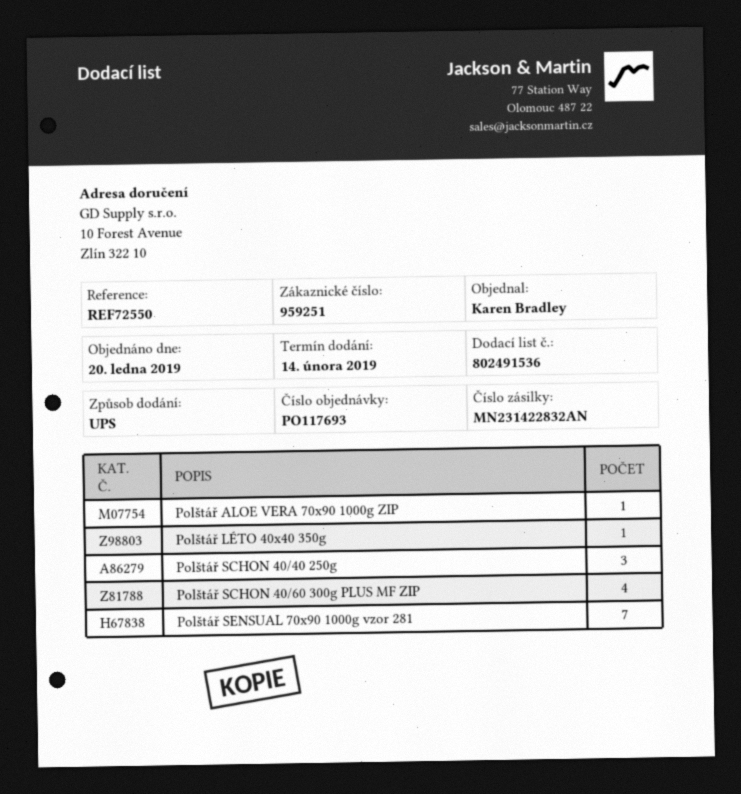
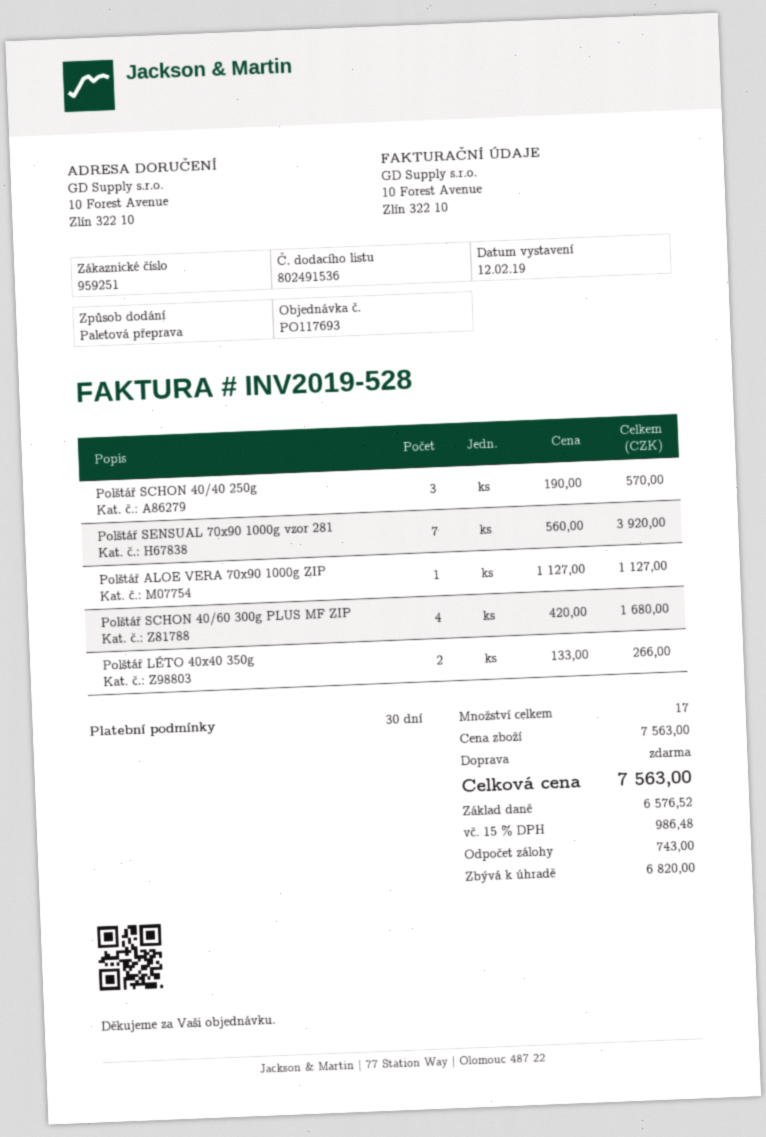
shipping method: UPS -> pallet freight
Polštář LÉTO 40x40 350g: 1 -> 2

